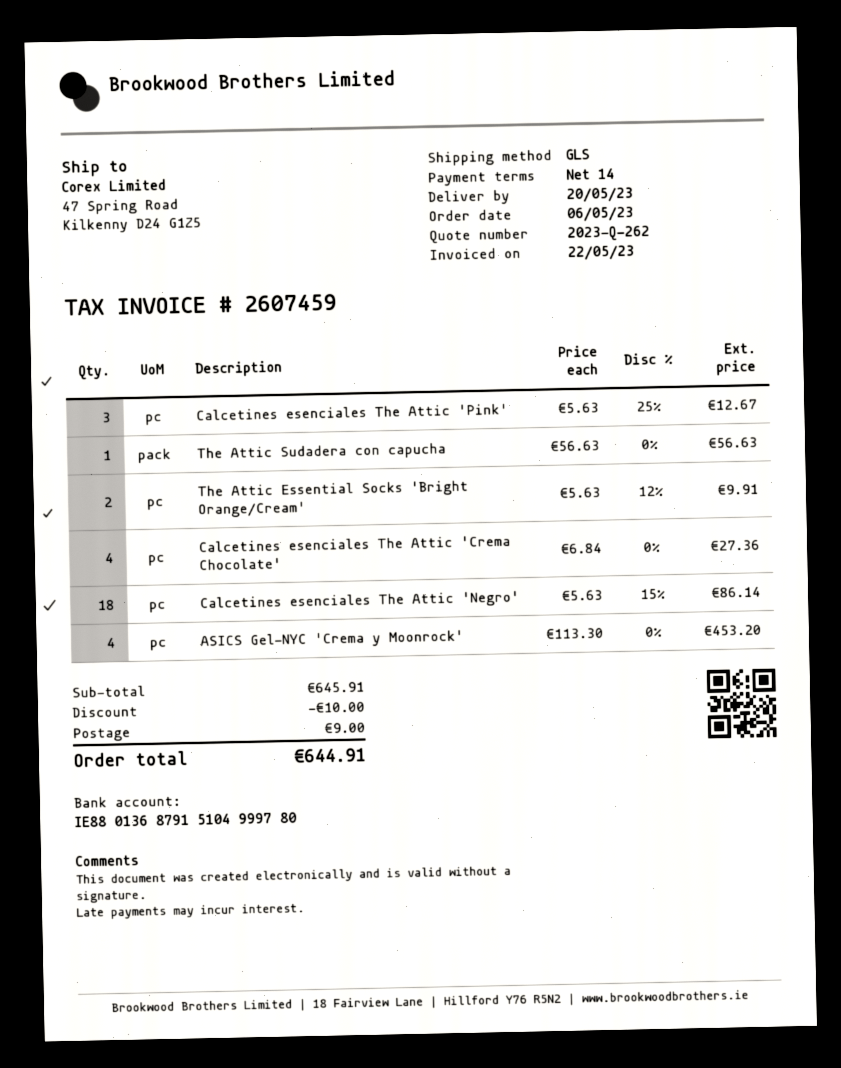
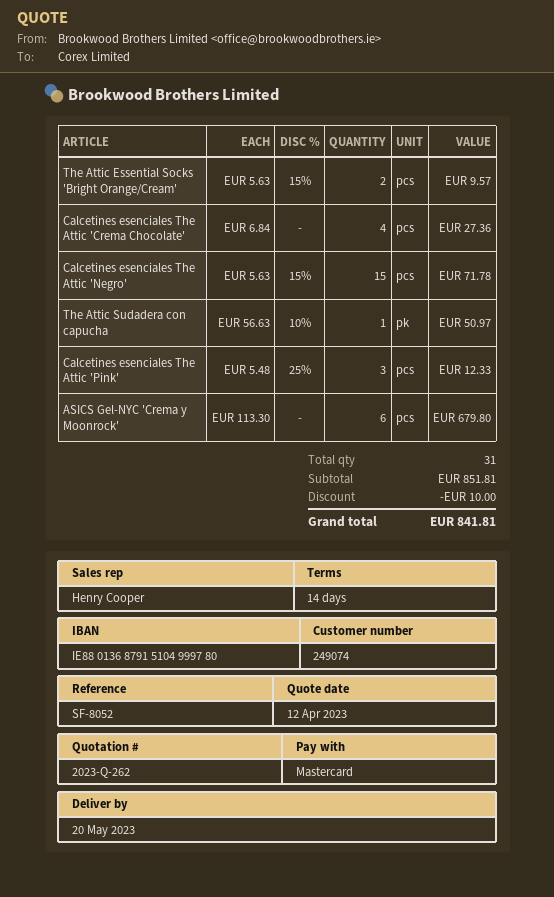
Calcetines esenciales The Attic 'Pink': 3 x 5.63 - 25% = 12.67 -> 3 x 5.48 - 25% = 12.33
The Attic Sudadera con capucha: 1 x 56.63 = 56.63 -> 1 x 56.63 - 10% = 50.97
The Attic Essential Socks 'Bright Orange/Cream': 2 x 5.63 - 12% = 9.91 -> 2 x 5.63 - 15% = 9.57
Calcetines esenciales The Attic 'Negro': 18 x 5.63 - 15% = 86.14 -> 15 x 5.63 - 15% = 71.78
ASICS Gel-NYC 'Crema y Moonrock': 4 x 113.30 = 453.20 -> 6 x 113.30 = 679.80
subtotal: 645.91 -> 851.81
shipping: 9.00 -> none
total: 644.91 -> 841.81

